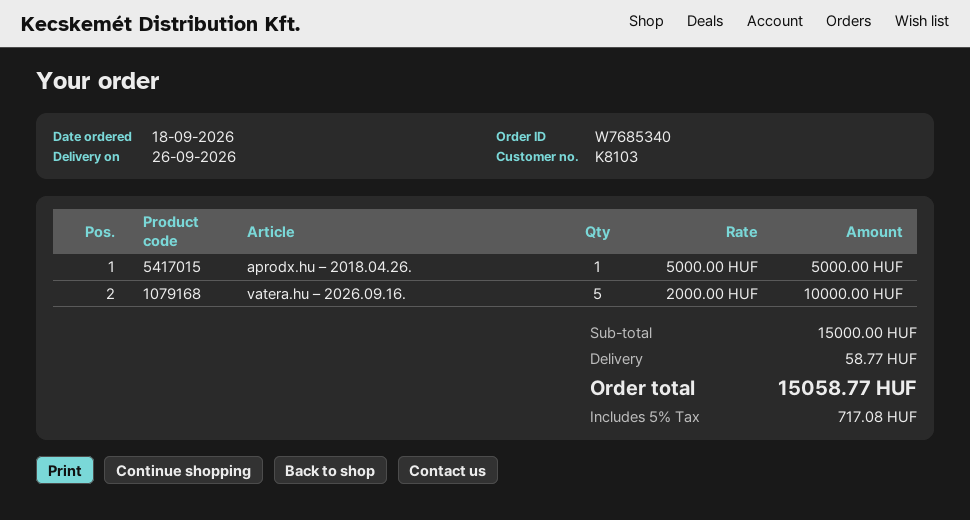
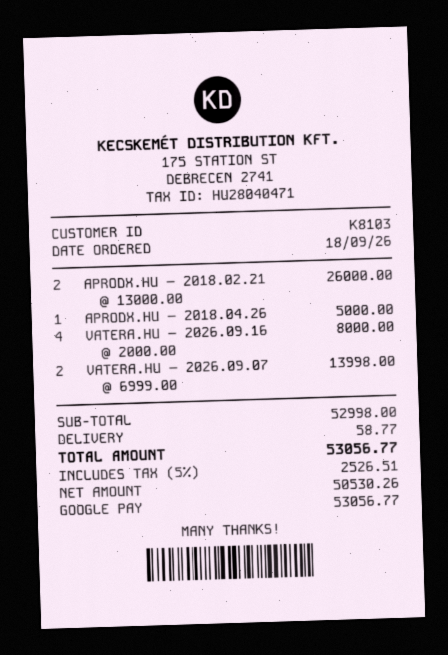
vatera.hu – 2026.09.16.: 5 x 2000.00 = 10000.00 -> 4 x 2000.00 = 8000.00
APRODX.HU – 2018.02.21: none -> 2 x 13000.00 = 26000.00
VATERA.HU – 2026.09.07: none -> 2 x 6999.00 = 13998.00
subtotal: 15000.00 -> 52998.00
tax: 5% = 717.08 -> 5% = 2526.51
total: 15058.77 -> 53056.77

